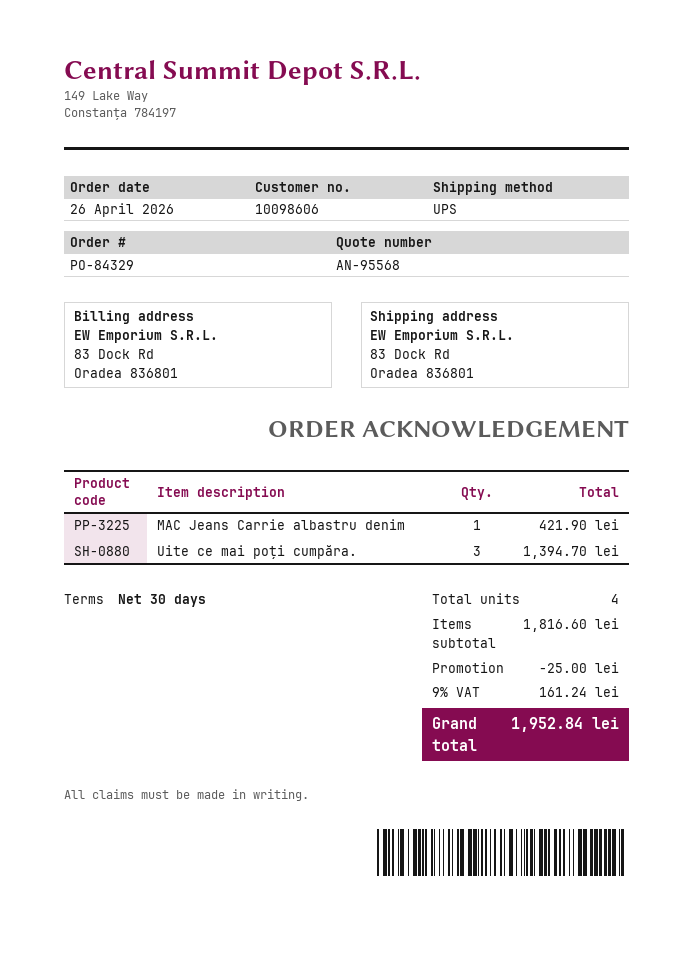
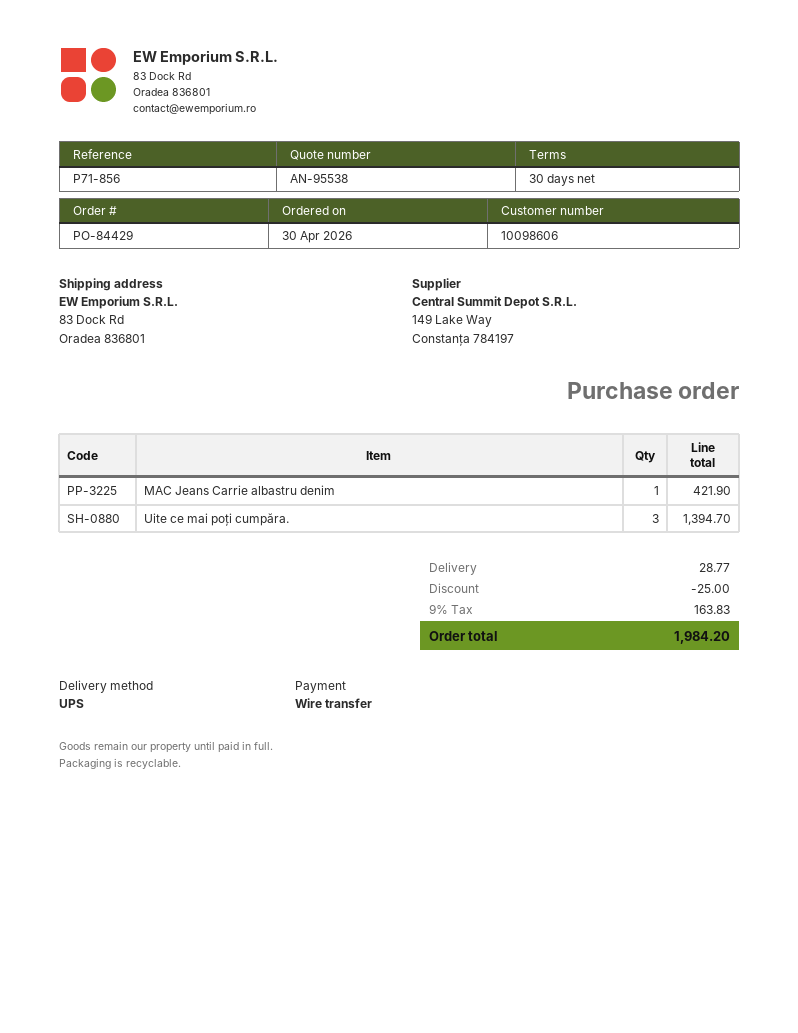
quote number: AN-95568 -> AN-95538
order number: PO-84329 -> PO-84429
order date: 2026-04-26 -> 2026-04-30
shipping: none -> 28.77
tax: 9% = 161.24 -> 9% = 163.83
total: 1952.84 -> 1984.20

